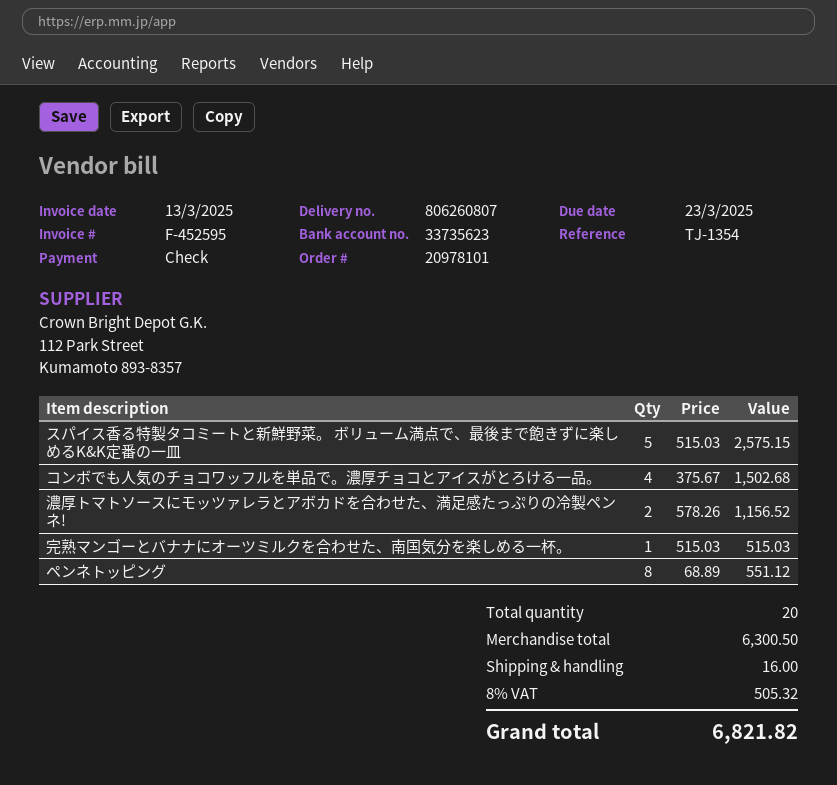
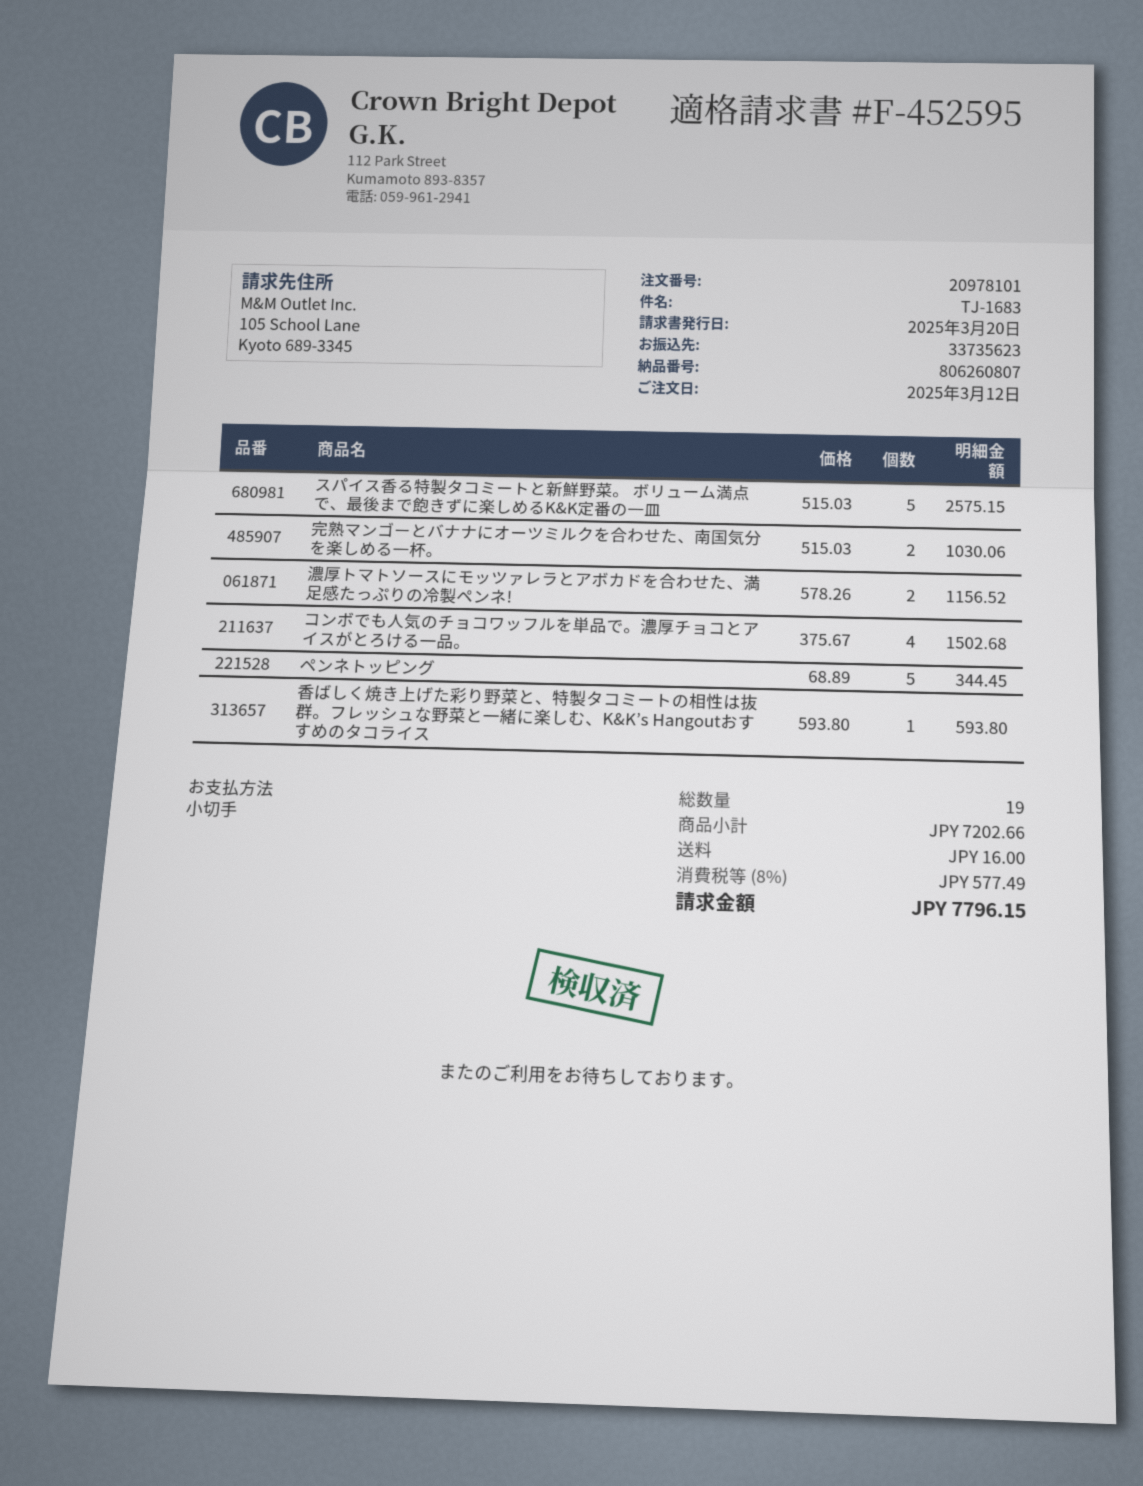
invoice date: 2025-03-13 -> 2025-03-20
reference: TJ-1354 -> TJ-1683
完熟マンゴーとバナナにオーツミルクを合わせた、南国気分を楽しめる一杯。: 1 x 515.03 = 515.03 -> 2 x 515.03 = 1030.06
ペンネトッピング: 8 x 68.89 = 551.12 -> 5 x 68.89 = 344.45
香ばしく焼き上げた彩り野菜と、特製タコミートの相性は抜群。フレッシュな野菜と一緒に楽しむ、K&K’s Hangoutおすすめのタコライス: none -> 1 x 593.80 = 593.80
total quantity: 20 -> 19
subtotal: 6300.50 -> 7202.66
tax: 8% = 505.32 -> 8% = 577.49
total: 6821.82 -> 7796.15

